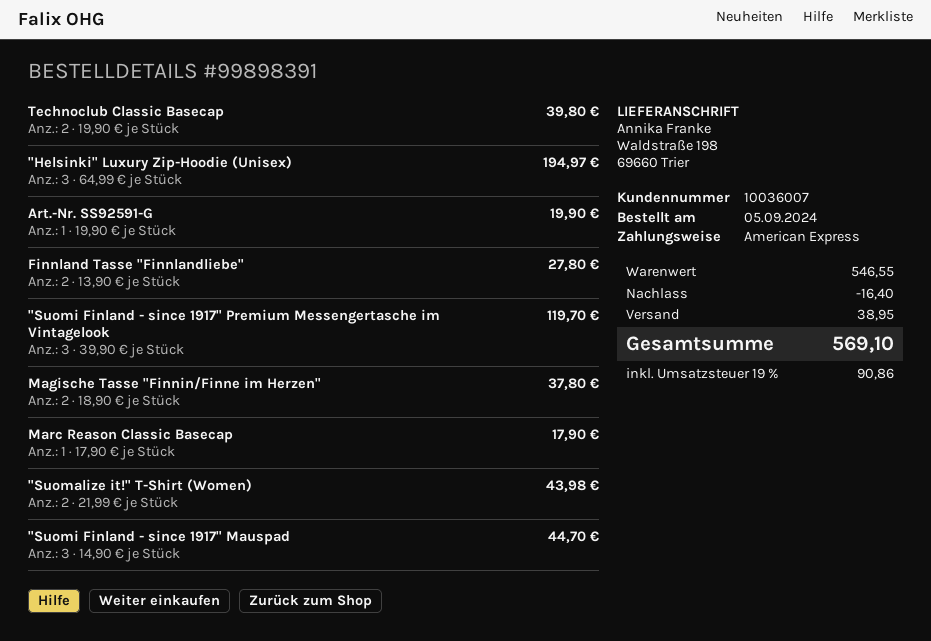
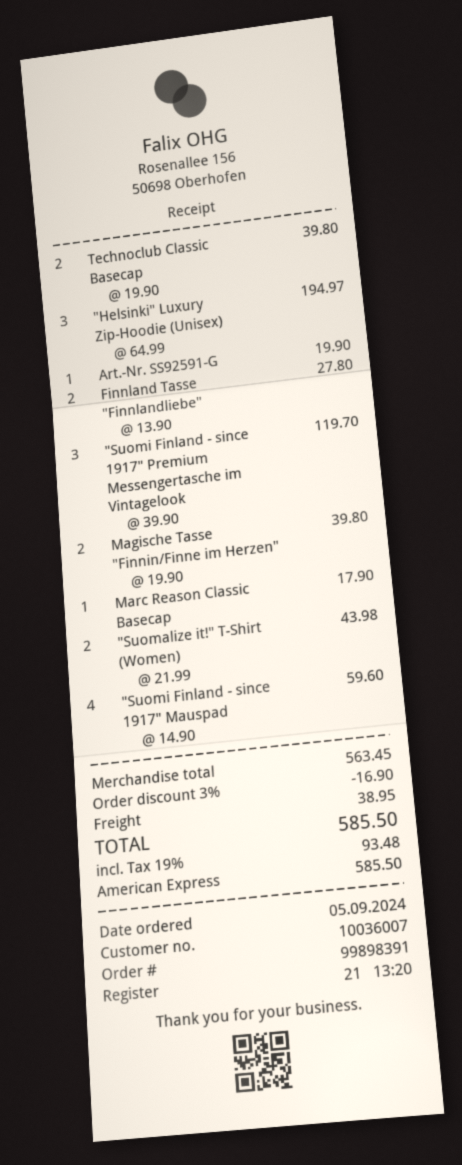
Magische Tasse "Finnin/Finne im Herzen": 2 x 18.90 = 37.80 -> 2 x 19.90 = 39.80
"Suomi Finland - since 1917" Mauspad: 3 x 14.90 = 44.70 -> 4 x 14.90 = 59.60
subtotal: 546.55 -> 563.45
discount: 16.40 -> 16.90
tax: 19% = 90.86 -> 19% = 93.48
total: 569.10 -> 585.50

